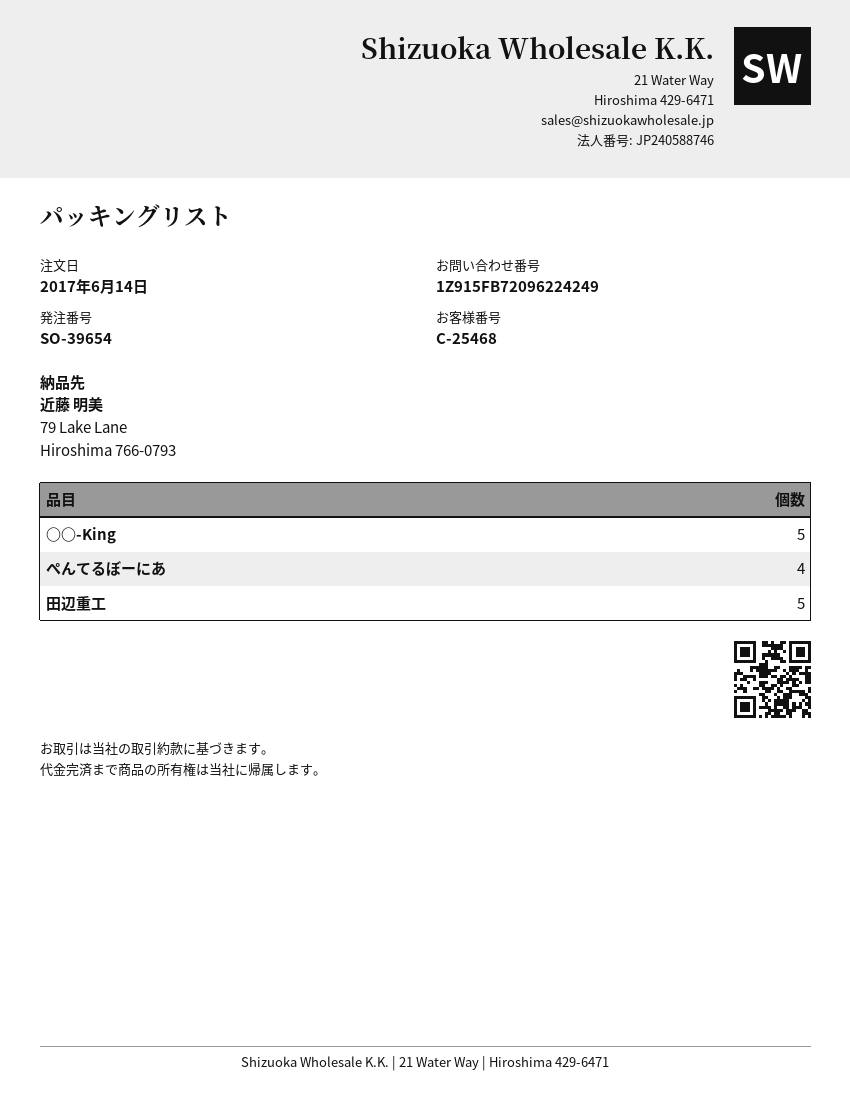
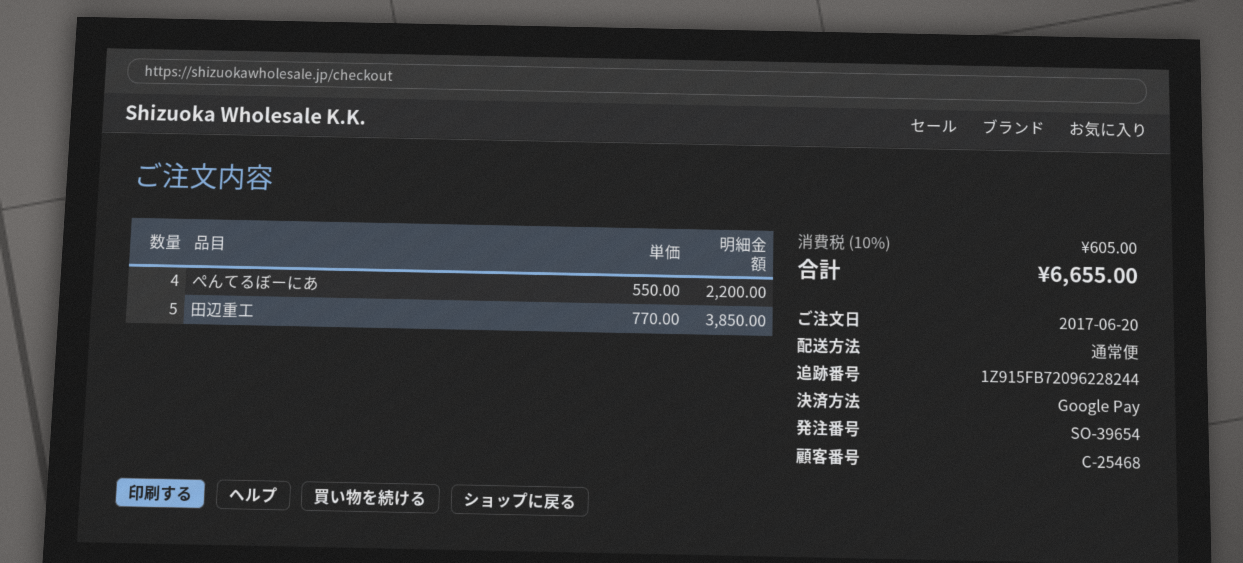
order date: 2017-06-14 -> 2017-06-20
tracking number: 1Z915FB72096224249 -> 1Z915FB72096228244
○○-King: 5 -> none

